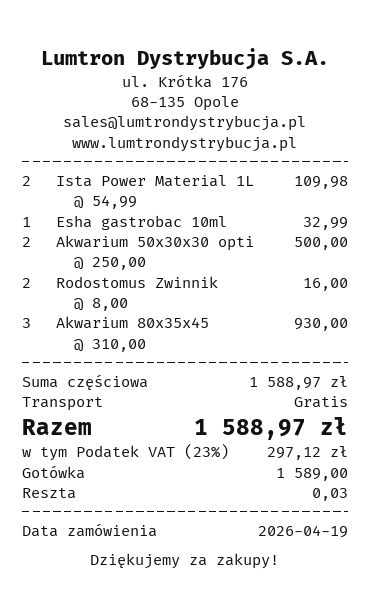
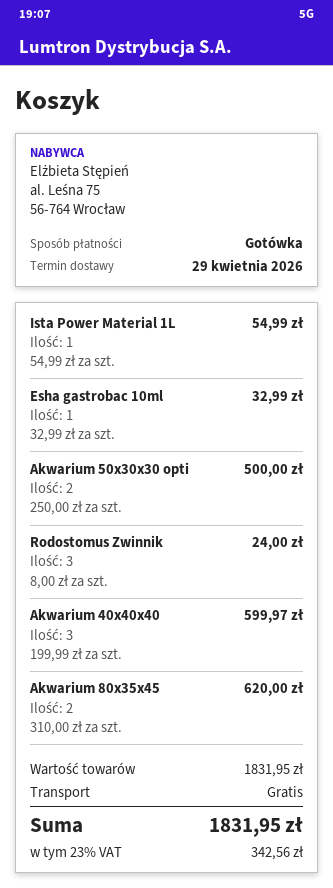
Ista Power Material 1L: 2 x 54.99 = 109.98 -> 1 x 54.99 = 54.99
Rodostomus Zwinnik: 2 x 8.00 = 16.00 -> 3 x 8.00 = 24.00
Akwarium 80x35x45: 3 x 310.00 = 930.00 -> 2 x 310.00 = 620.00
Akwarium 40x40x40: none -> 3 x 199.99 = 599.97
subtotal: 1588.97 -> 1831.95
tax: 23% = 297.12 -> 23% = 342.56
total: 1588.97 -> 1831.95

